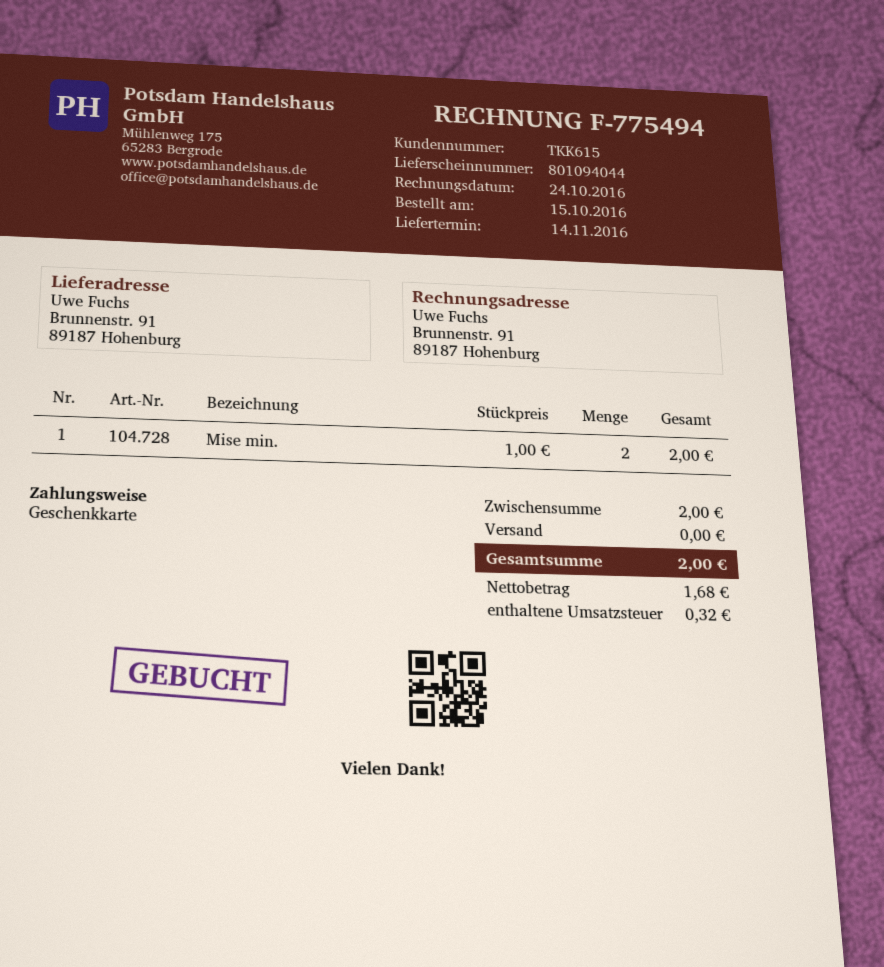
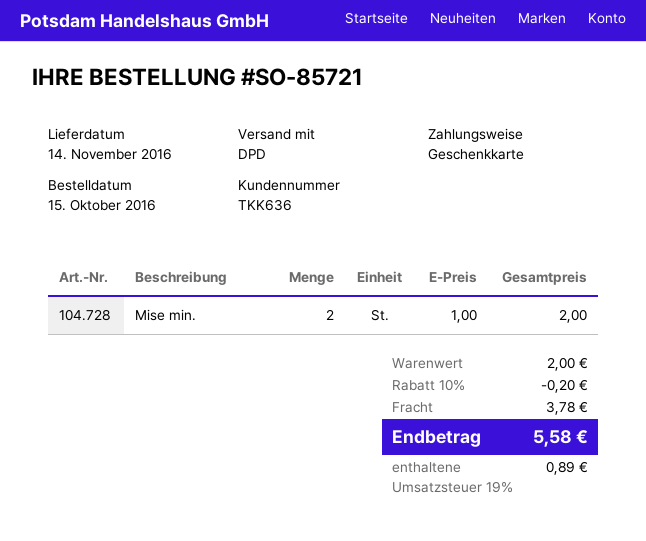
customer number: TKK615 -> TKK636
discount: none -> 10% = 0.20
shipping: 0.00 -> 3.78
tax: 0.32 -> 0.89
total: 2.00 -> 5.58

